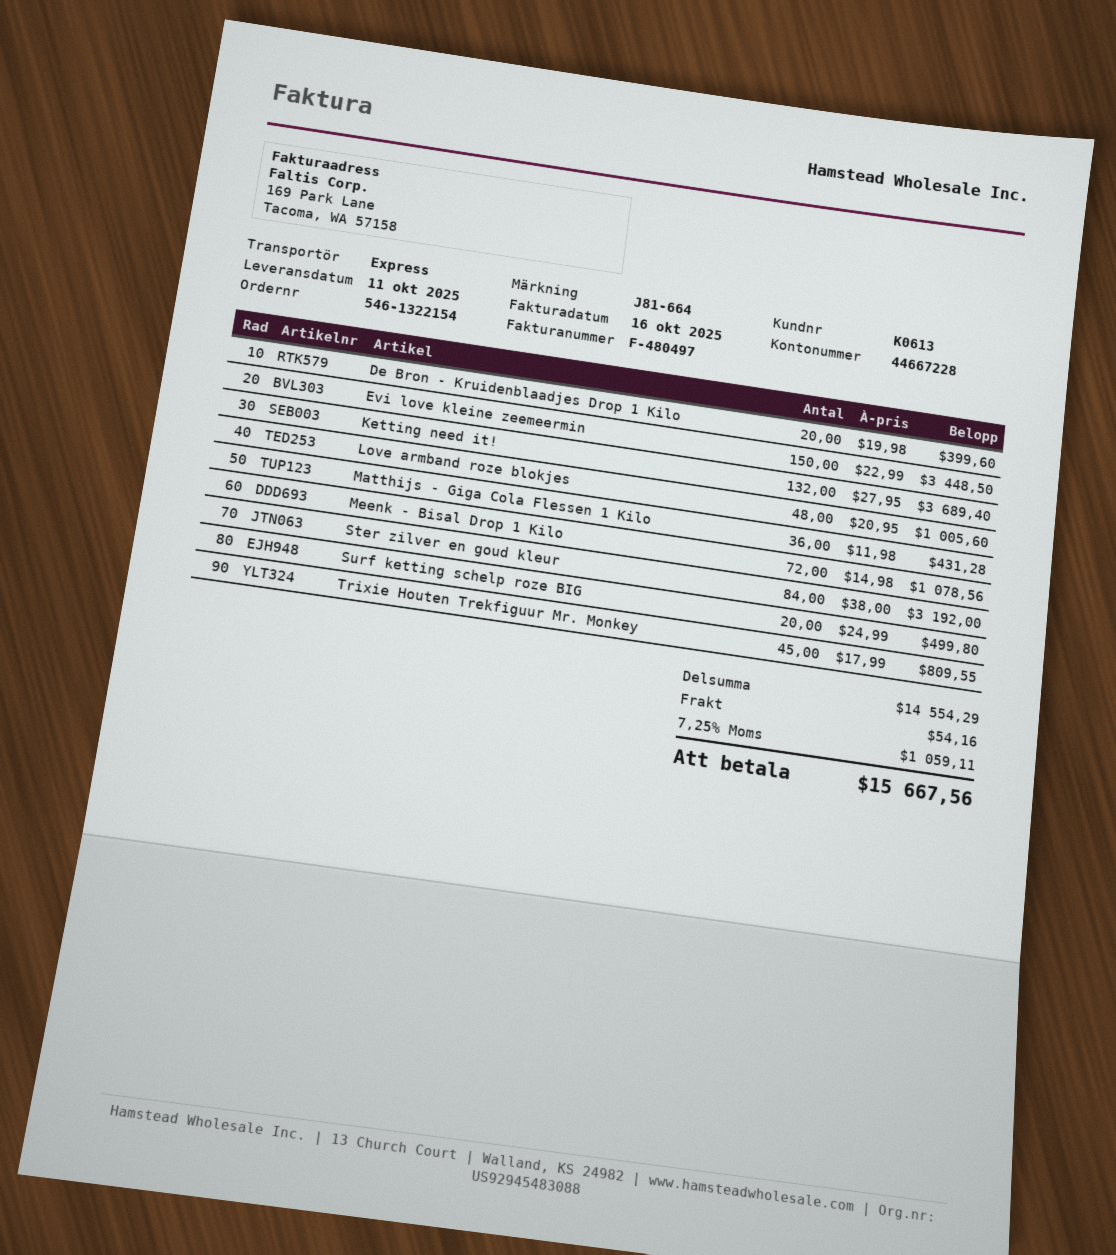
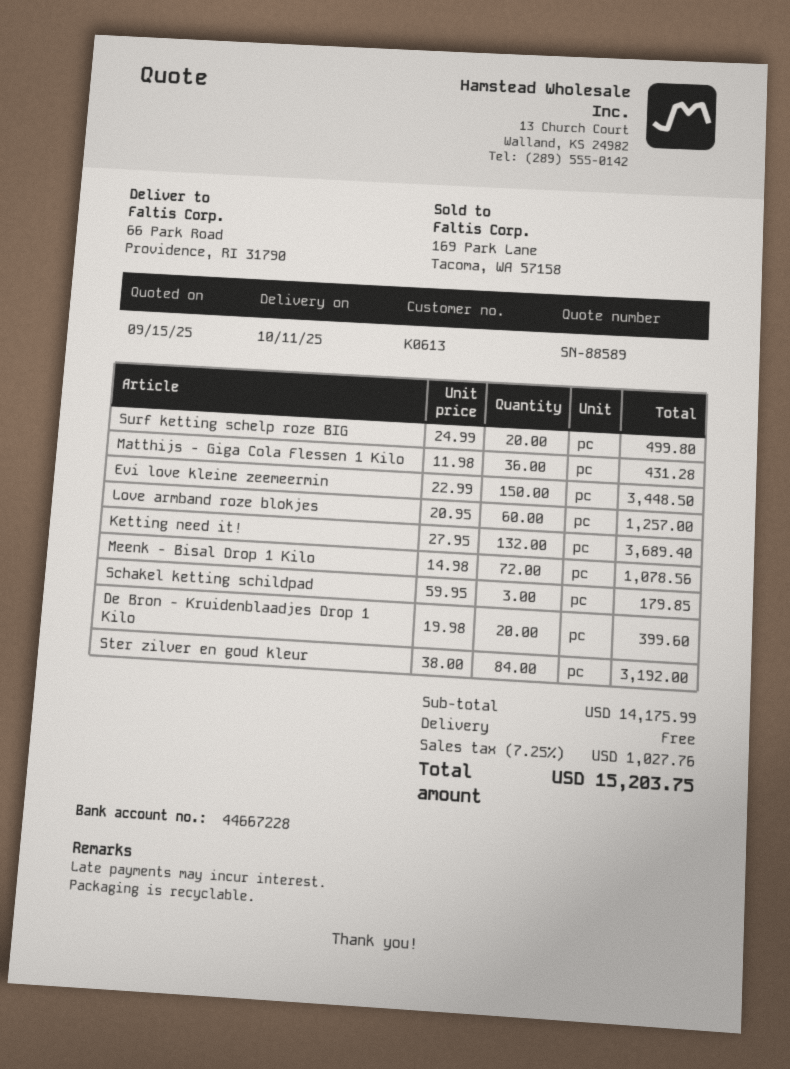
Love armband roze blokjes: 48 x 20.95 = 1005.60 -> 60 x 20.95 = 1257.00
Trixie Houten Trekfiguur Mr. Monkey: 45 x 17.99 = 809.55 -> none
Schakel ketting schildpad: none -> 3 x 59.95 = 179.85
subtotal: 14554.29 -> 14175.99
shipping: 54.16 -> 0.00
tax: 7.25% = 1059.11 -> 7.25% = 1027.76
total: 15667.56 -> 15203.75

